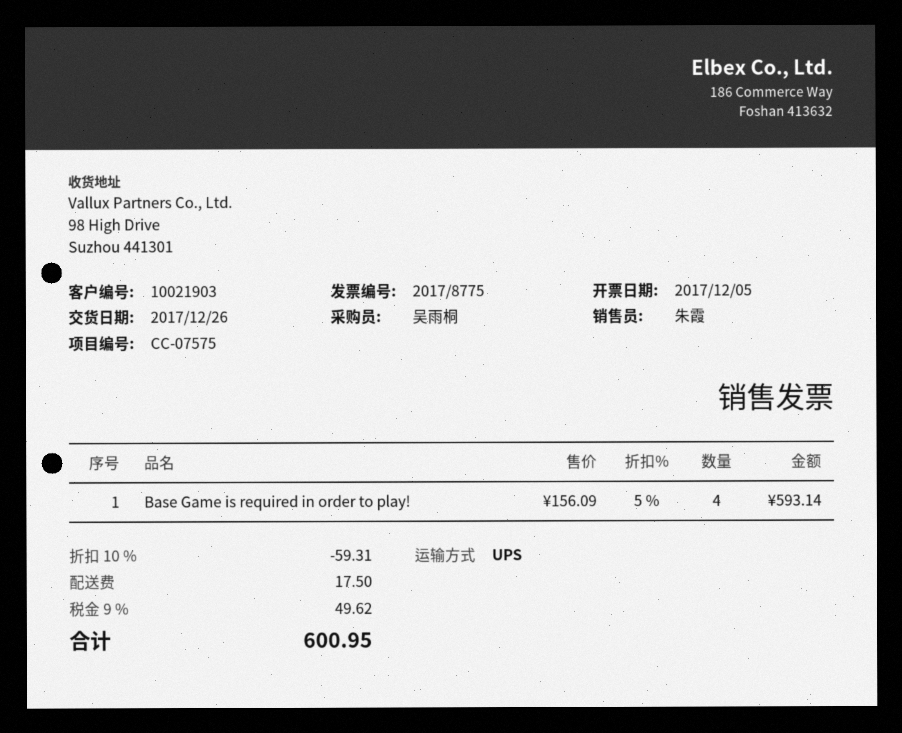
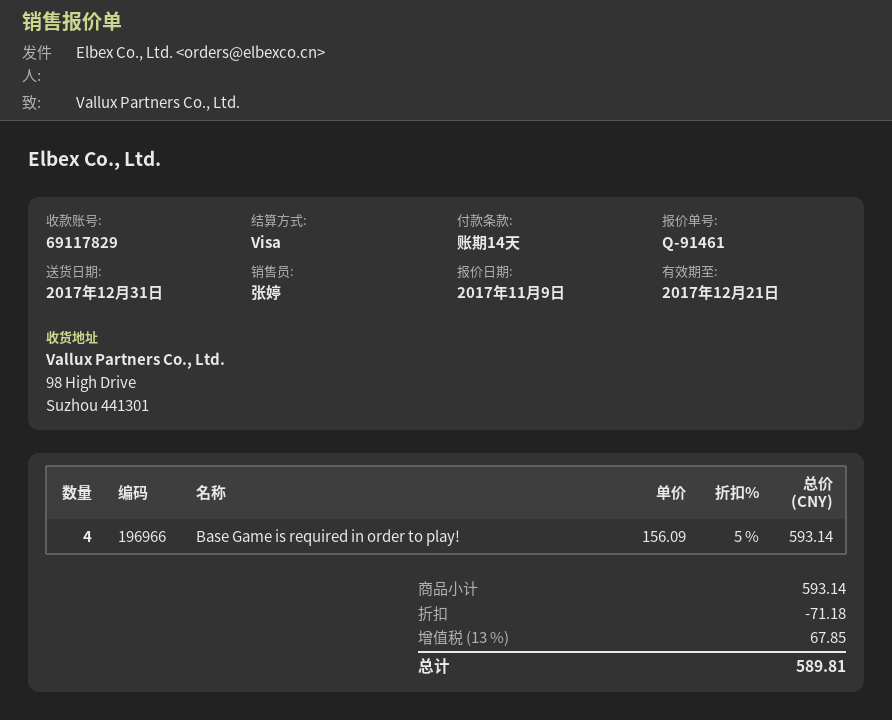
delivery date: 2017-12-26 -> 2017-12-31
sales rep: 朱霞 -> 张婷
discount: 59.31 -> 71.18
shipping: 17.50 -> none
tax: 9% = 49.62 -> 13% = 67.85
total: 600.95 -> 589.81

